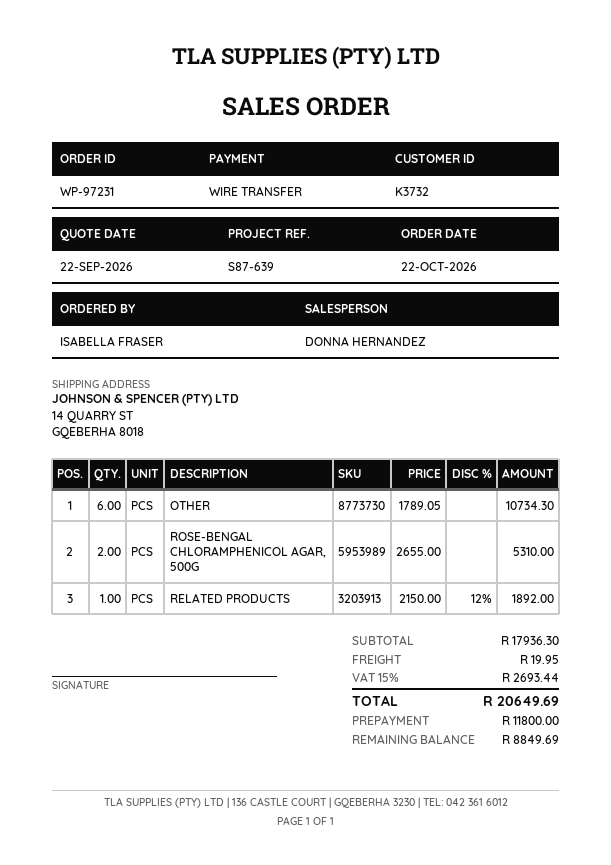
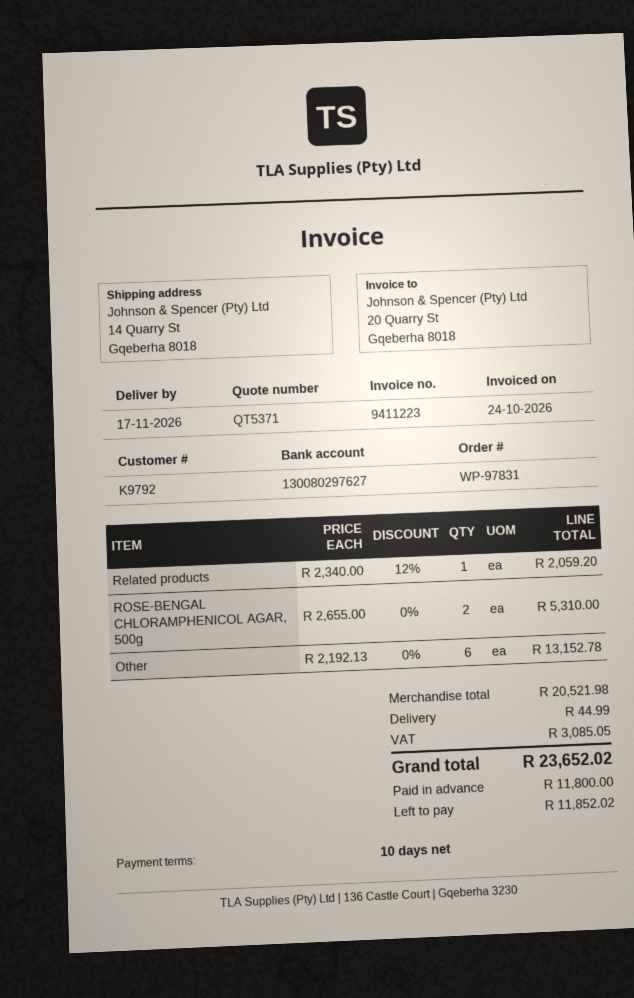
order number: WP-97231 -> WP-97831
customer number: K3732 -> K9792
OTHER: 6 x 1789.05 = 10734.30 -> 6 x 2192.13 = 13152.78
RELATED PRODUCTS: 1 x 2150.00 - 12% = 1892.00 -> 1 x 2340.00 - 12% = 2059.20
subtotal: 17936.30 -> 20521.98
shipping: 19.95 -> 44.99
tax: 2693.44 -> 3085.05
total: 20649.69 -> 23652.02
balance: 8849.69 -> 11852.02

